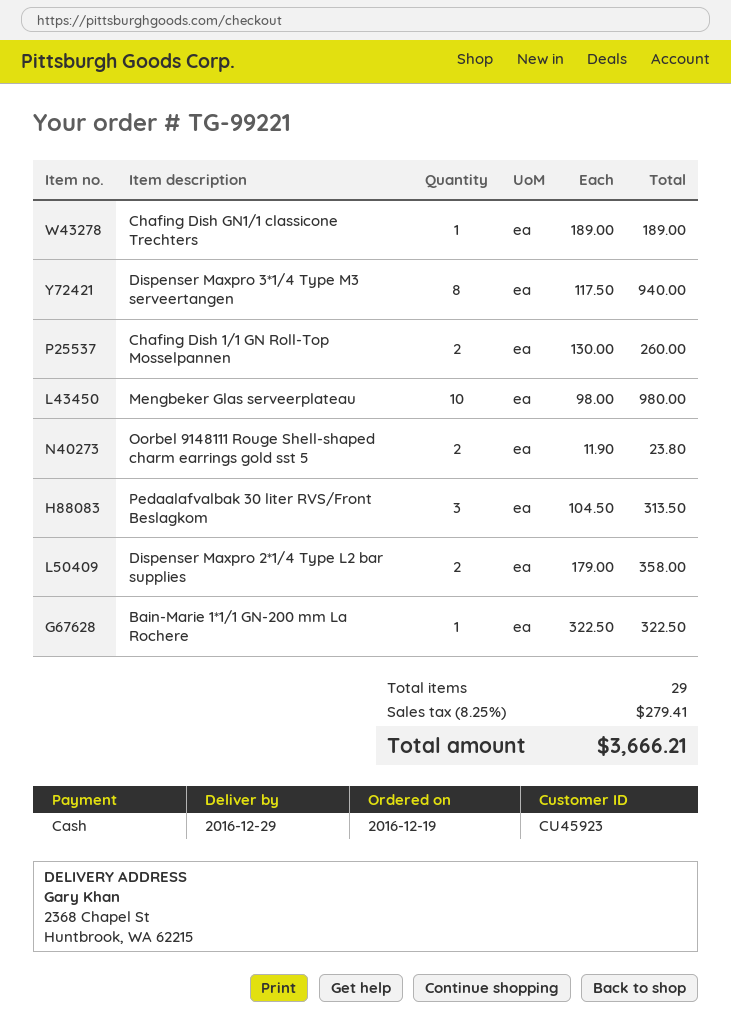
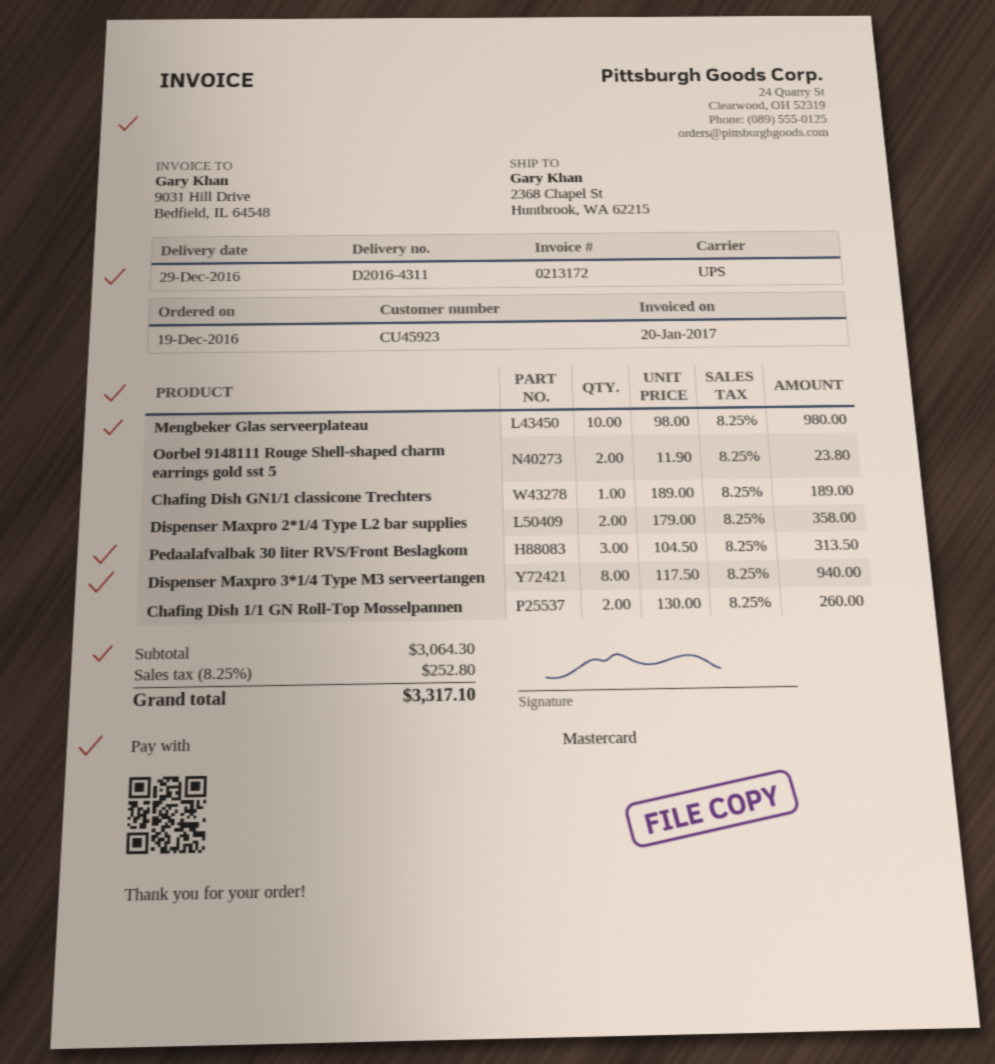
payment method: cash -> Mastercard
Bain-Marie 1*1/1 GN-200 mm La Rochere: 1 x 322.50 = 322.50 -> none
tax: 8.25% = 279.41 -> 8.25% = 252.80
total: 3666.21 -> 3317.10

